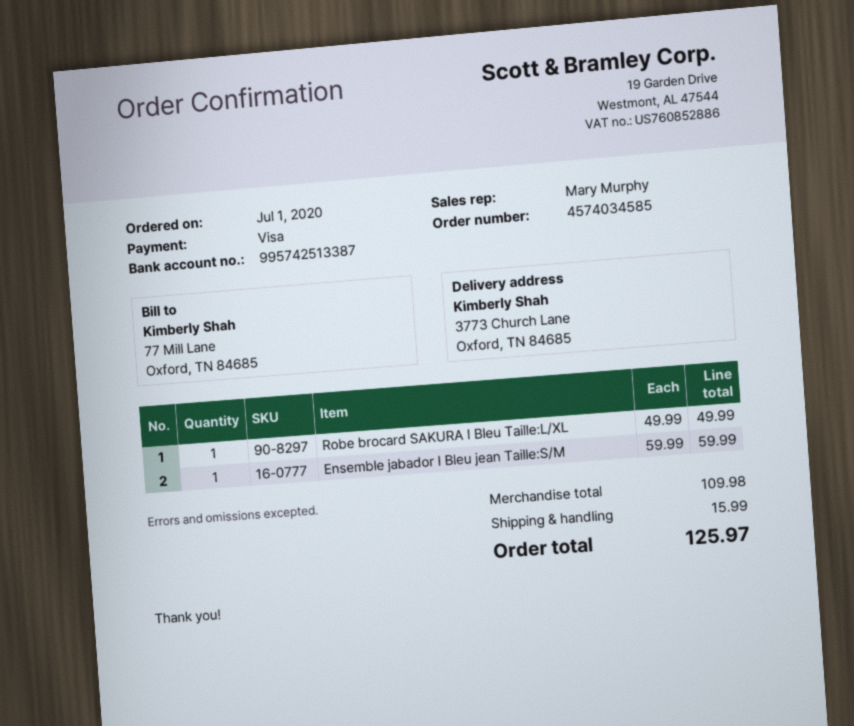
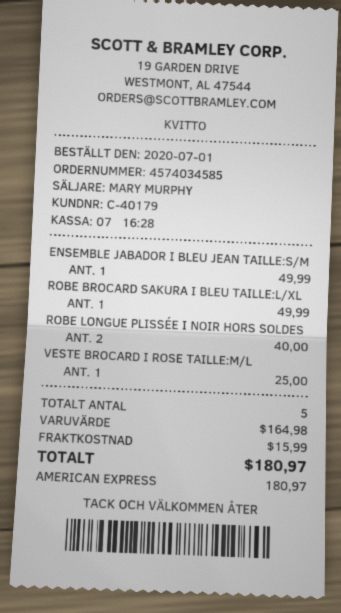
payment method: Visa -> American Express
Ensemble jabador I Bleu jean Taille:S/M: 1 for 59.99 -> 1 for 49.99
ROBE LONGUE PLISSÉE I NOIR HORS SOLDES: none -> 2 for 40.00
VESTE BROCARD I ROSE TAILLE:M/L: none -> 1 for 25.00
subtotal: 109.98 -> 164.98
total: 125.97 -> 180.97

